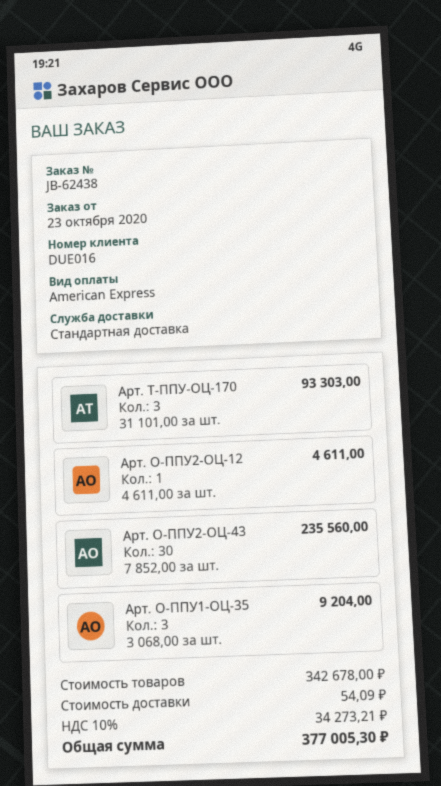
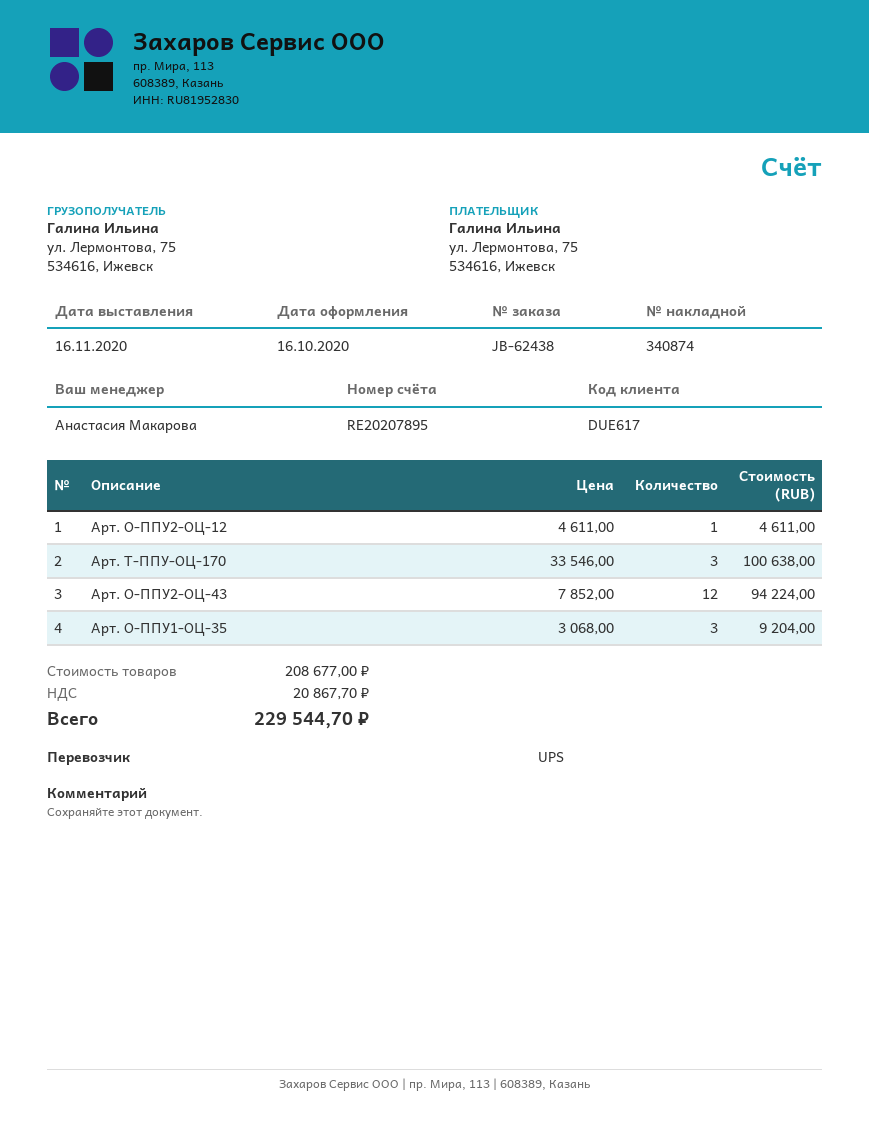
order date: 2020-10-23 -> 2020-10-16
customer number: DUE016 -> DUE617
shipping method: standard -> UPS
Арт. T-ППУ-ОЦ-170: 3 x 31101.00 = 93303.00 -> 3 x 33546.00 = 100638.00
Арт. О-ППУ2-ОЦ-43: 30 x 7852.00 = 235560.00 -> 12 x 7852.00 = 94224.00
subtotal: 342678.00 -> 208677.00
shipping: 54.09 -> none
tax: 34273.21 -> 20867.70
total: 377005.30 -> 229544.70

